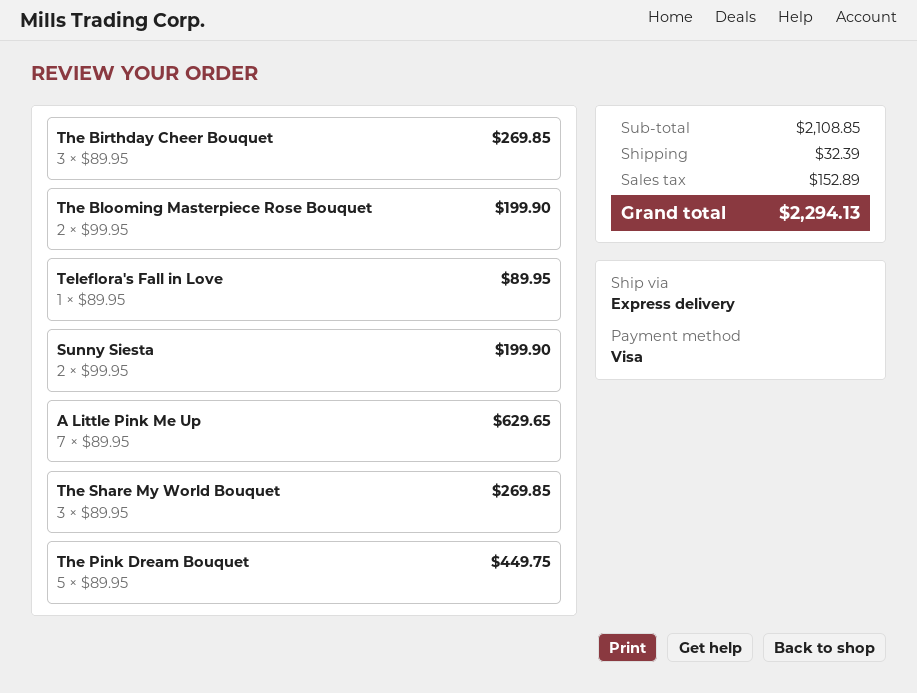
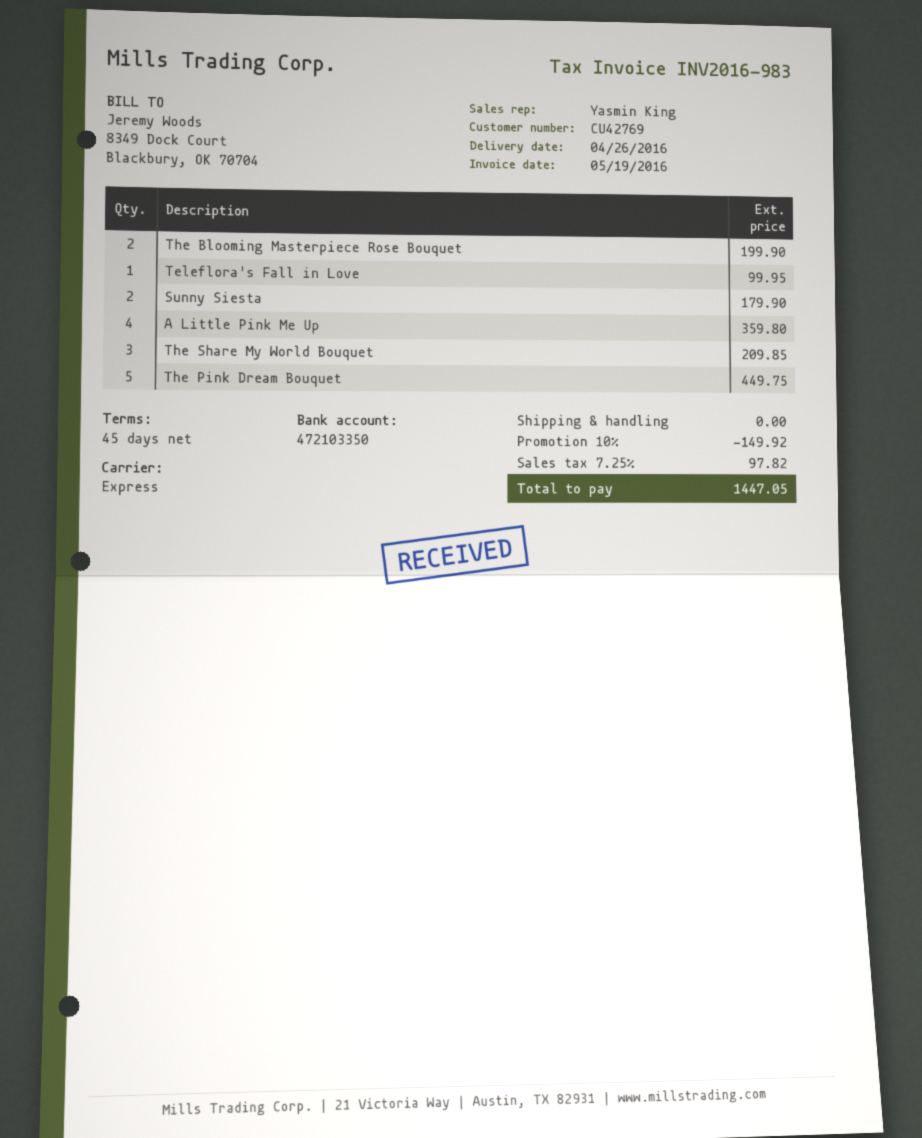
The Birthday Cheer Bouquet: 3 for 269.85 -> none
Teleflora's Fall in Love: 1 for 89.95 -> 1 for 99.95
Sunny Siesta: 2 for 199.90 -> 2 for 179.90
A Little Pink Me Up: 7 for 629.65 -> 4 for 359.80
The Share My World Bouquet: 3 for 269.85 -> 3 for 209.85
discount: none -> 10% = 149.92
shipping: 32.39 -> 0.00
tax: 152.89 -> 97.82
total: 2294.13 -> 1447.05

